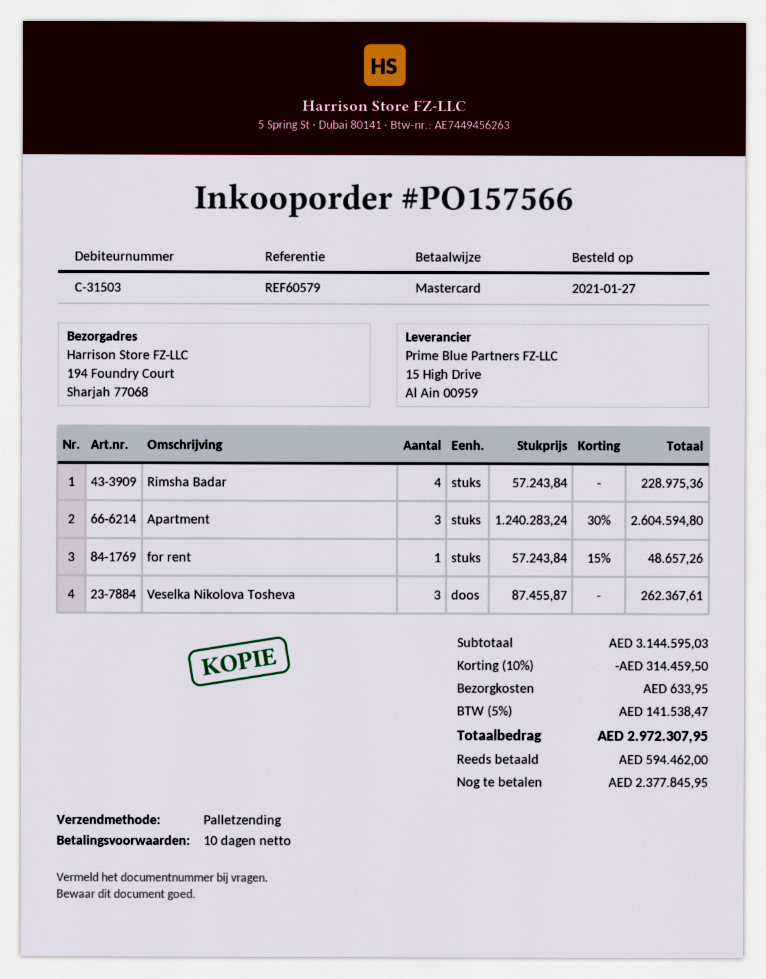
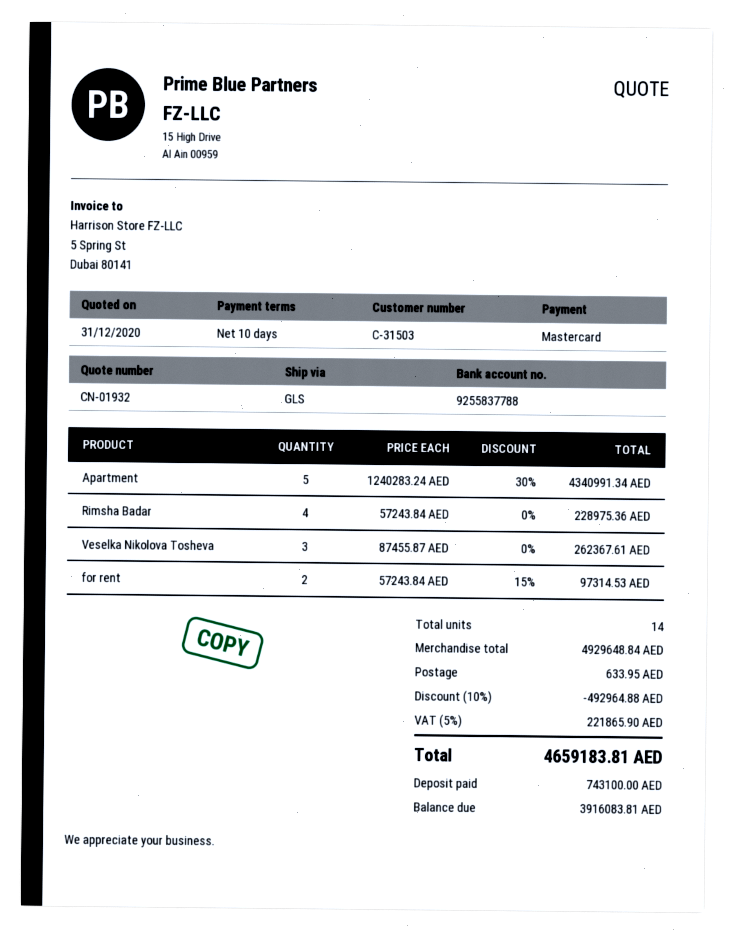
shipping method: pallet freight -> GLS
Apartment: 3 x 1240283.24 - 30% = 2604594.80 -> 5 x 1240283.24 - 30% = 4340991.34
for rent: 1 x 57243.84 - 15% = 48657.26 -> 2 x 57243.84 - 15% = 97314.53
subtotal: 3144595.03 -> 4929648.84
discount: 10% = 314459.50 -> 10% = 492964.88
tax: 5% = 141538.47 -> 5% = 221865.90
total: 2972307.95 -> 4659183.81
deposit: 594462.00 -> 743100.00
balance: 2377845.95 -> 3916083.81

